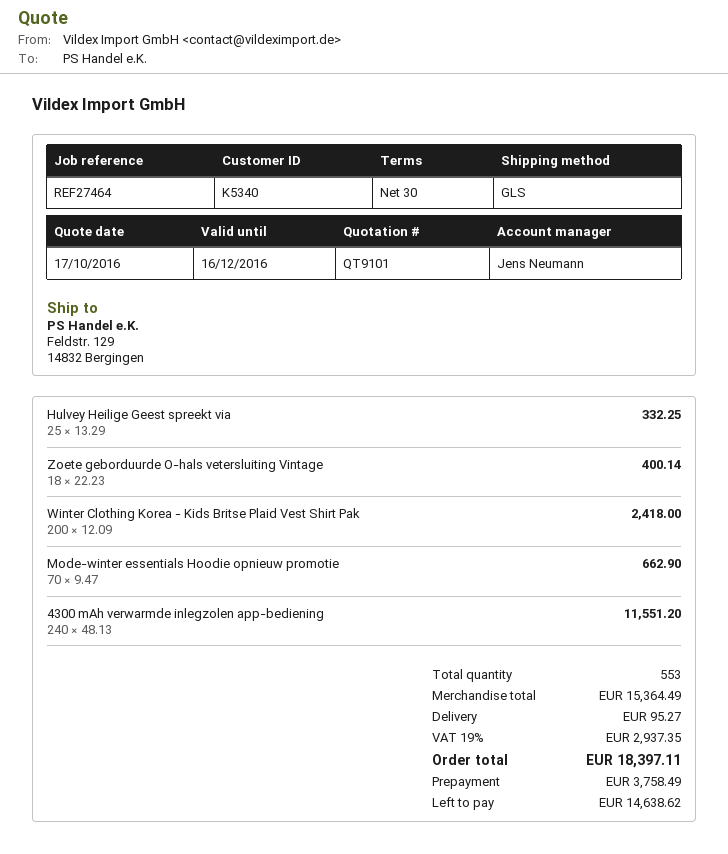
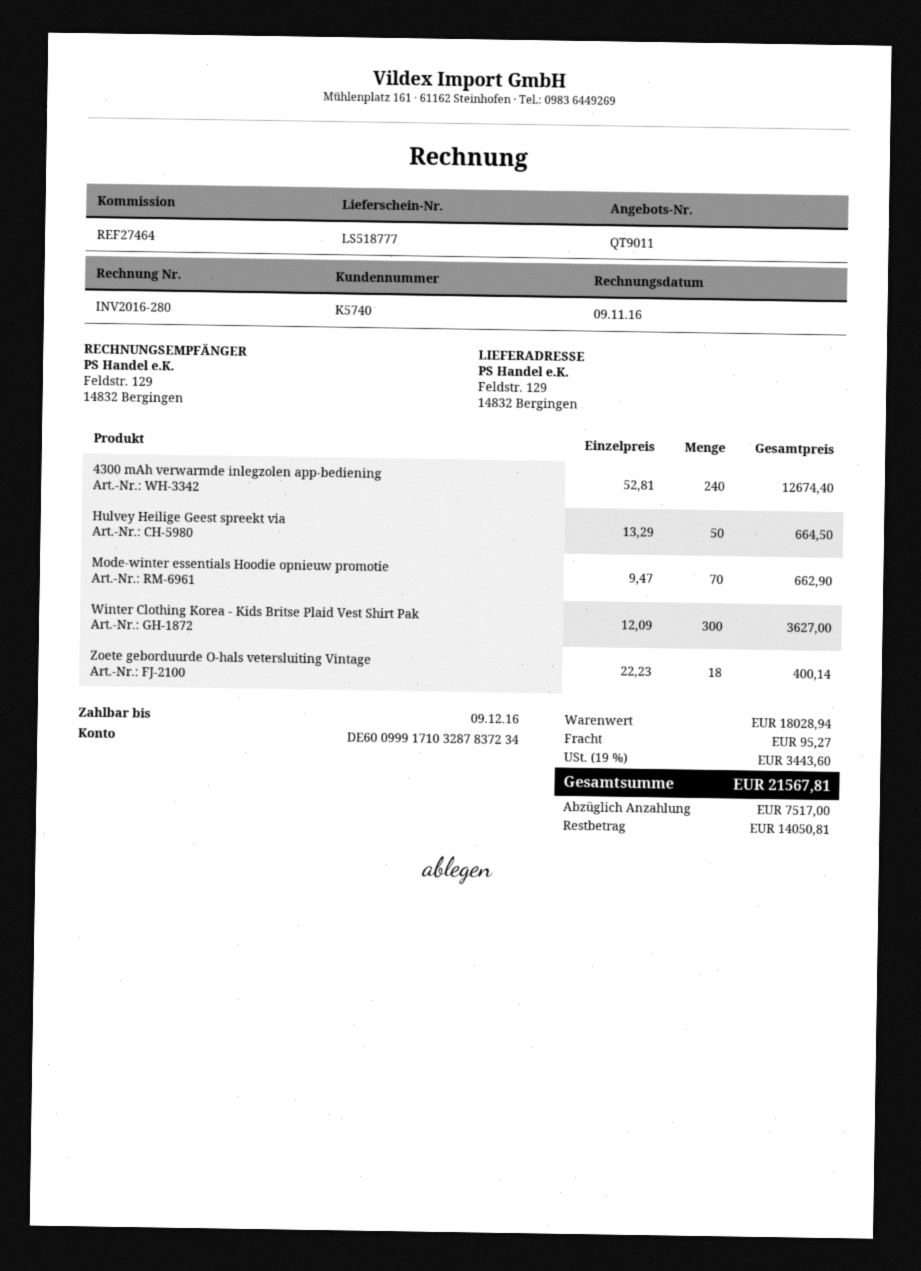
quote number: QT9101 -> QT9011
customer number: K5340 -> K5740
Hulvey Heilige Geest spreekt via: 25 x 13.29 = 332.25 -> 50 x 13.29 = 664.50
Winter Clothing Korea - Kids Britse Plaid Vest Shirt Pak: 200 x 12.09 = 2418.00 -> 300 x 12.09 = 3627.00
4300 mAh verwarmde inlegzolen app-bediening: 240 x 48.13 = 11551.20 -> 240 x 52.81 = 12674.40
subtotal: 15364.49 -> 18028.94
tax: 19% = 2937.35 -> 19% = 3443.60
total: 18397.11 -> 21567.81
deposit: 3758.49 -> 7517.00
balance: 14638.62 -> 14050.81

